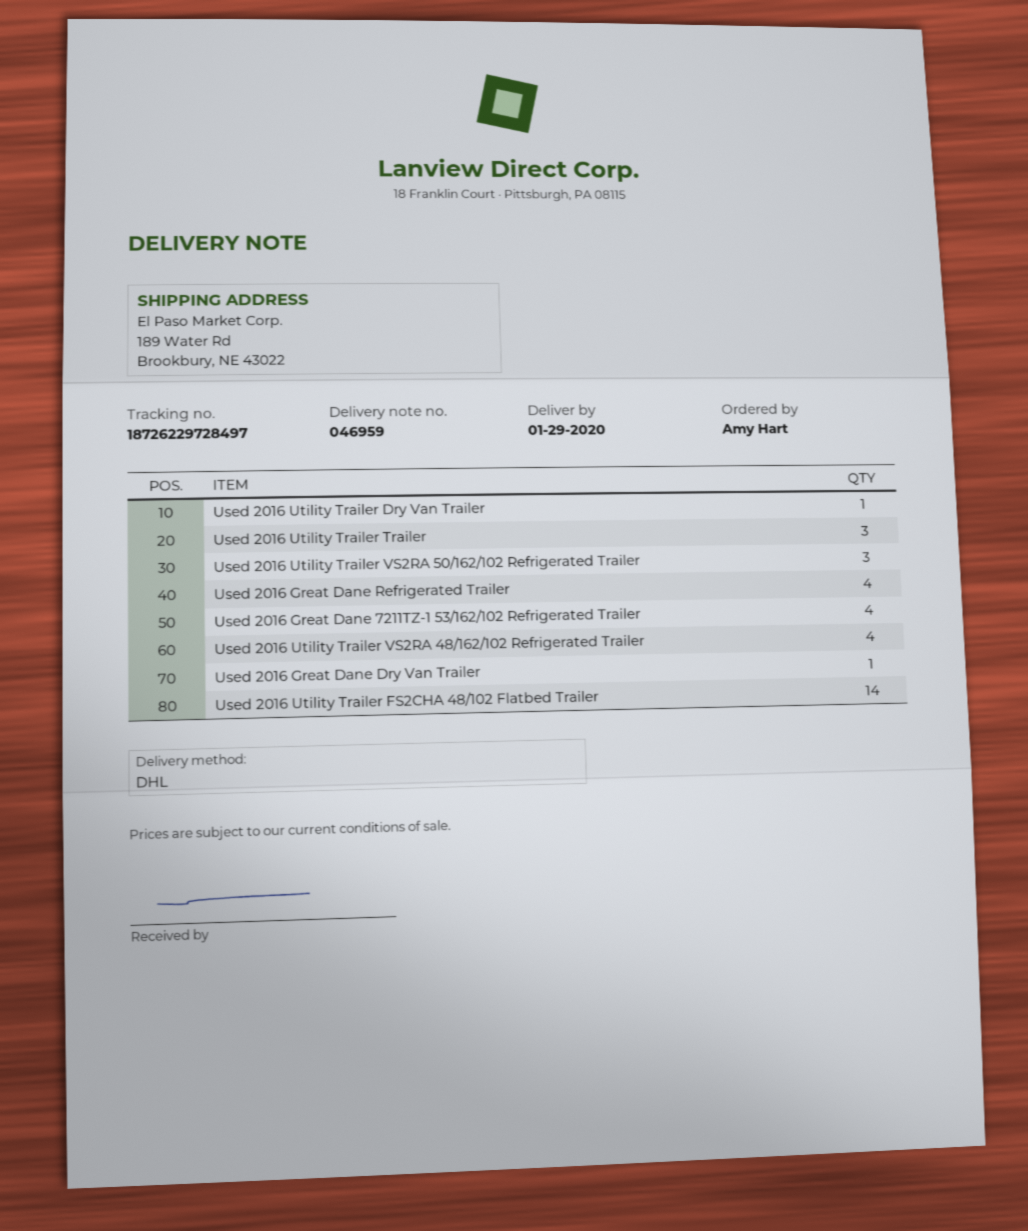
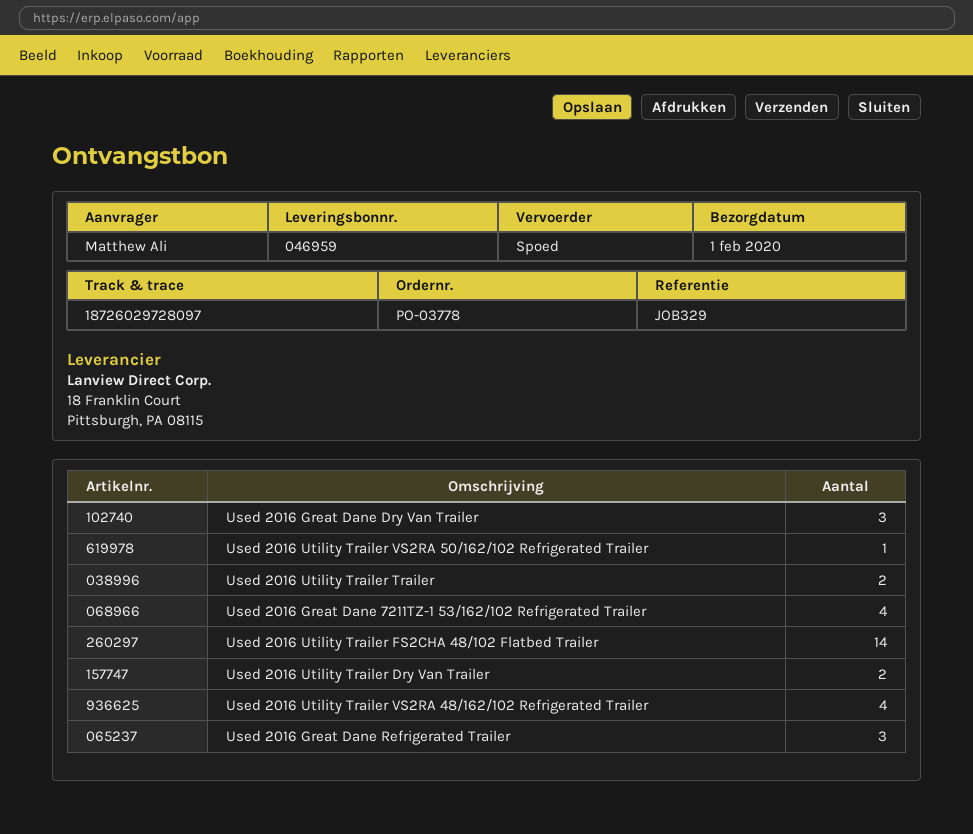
delivery date: 2020-01-29 -> 2020-02-01
ordered by: Amy Hart -> Matthew Ali
shipping method: DHL -> express
tracking number: 18726229728497 -> 18726029728097
Used 2016 Utility Trailer Dry Van Trailer: 1 -> 2
Used 2016 Utility Trailer Trailer: 3 -> 2
Used 2016 Utility Trailer VS2RA 50/162/102 Refrigerated Trailer: 3 -> 1
Used 2016 Great Dane Refrigerated Trailer: 4 -> 3
Used 2016 Great Dane Dry Van Trailer: 1 -> 3

